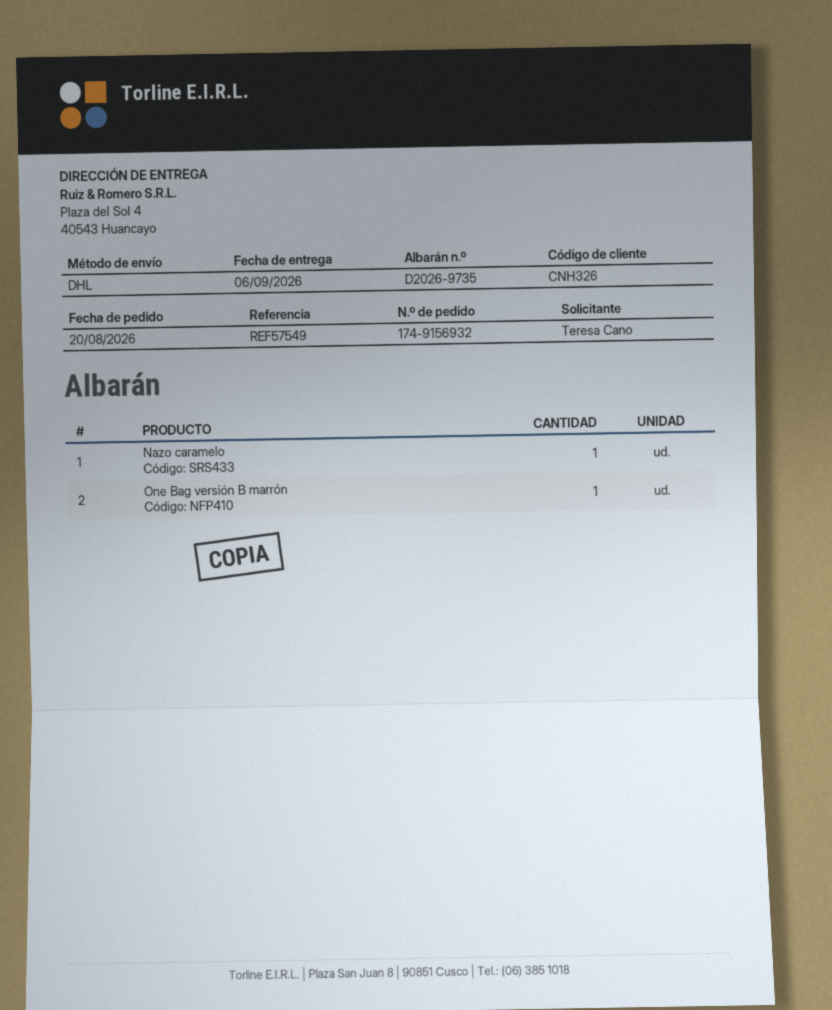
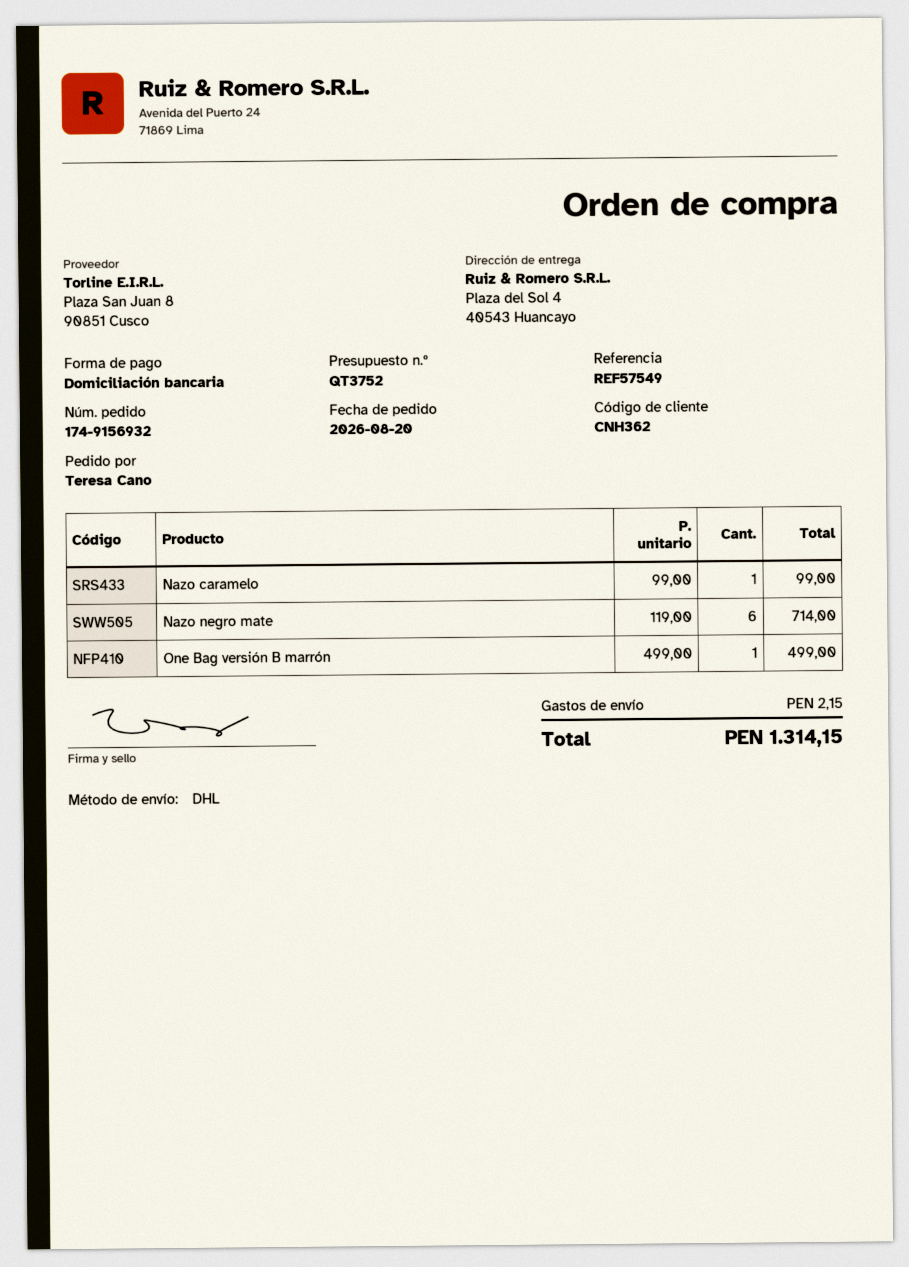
customer number: CNH326 -> CNH362
Nazo negro mate: none -> 6

